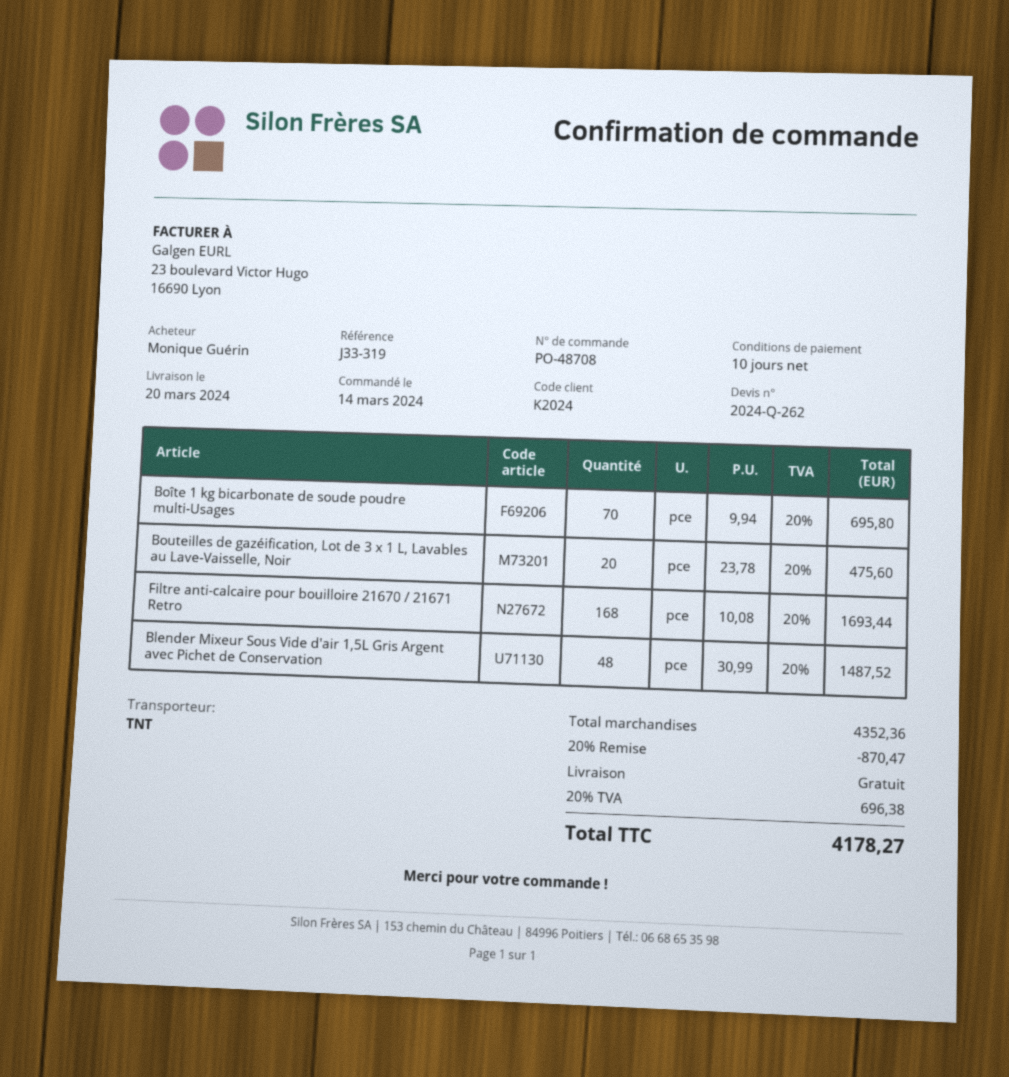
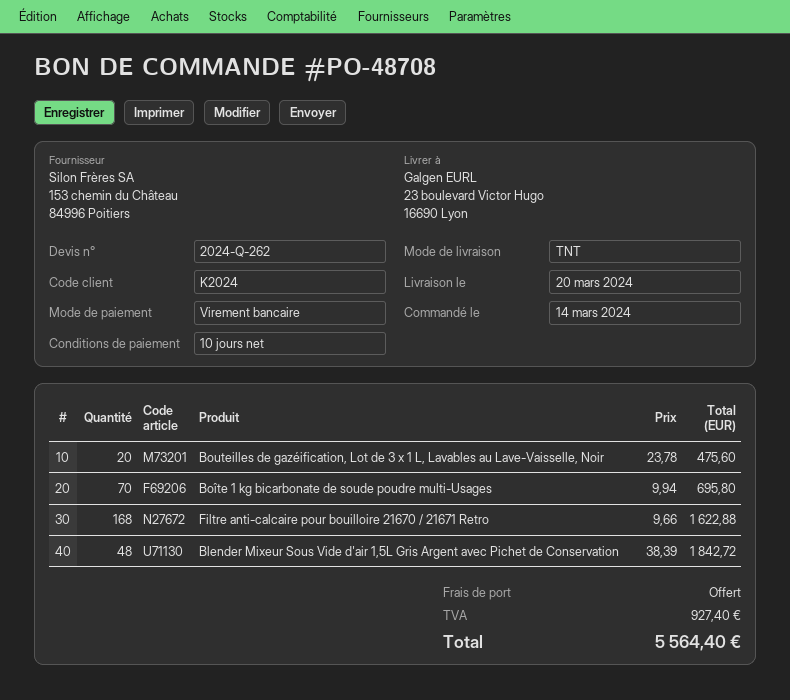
Filtre anti-calcaire pour bouilloire 21670 / 21671 Retro: 168 x 10.08 = 1693.44 -> 168 x 9.66 = 1622.88
Blender Mixeur Sous Vide d'air 1,5L Gris Argent avec Pichet de Conservation: 48 x 30.99 = 1487.52 -> 48 x 38.39 = 1842.72
discount: 20% = 870.47 -> none
tax: 696.38 -> 927.40
total: 4178.27 -> 5564.40

